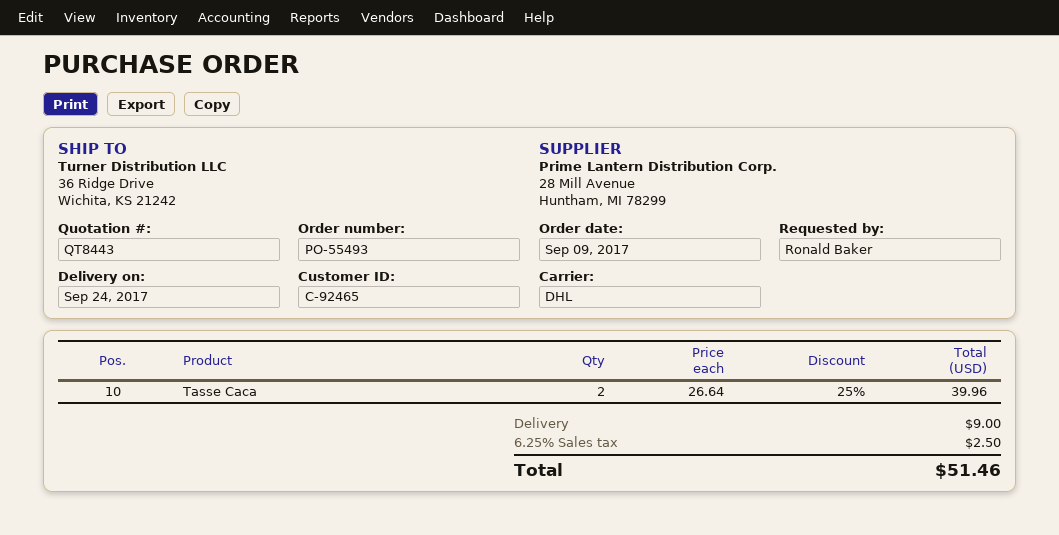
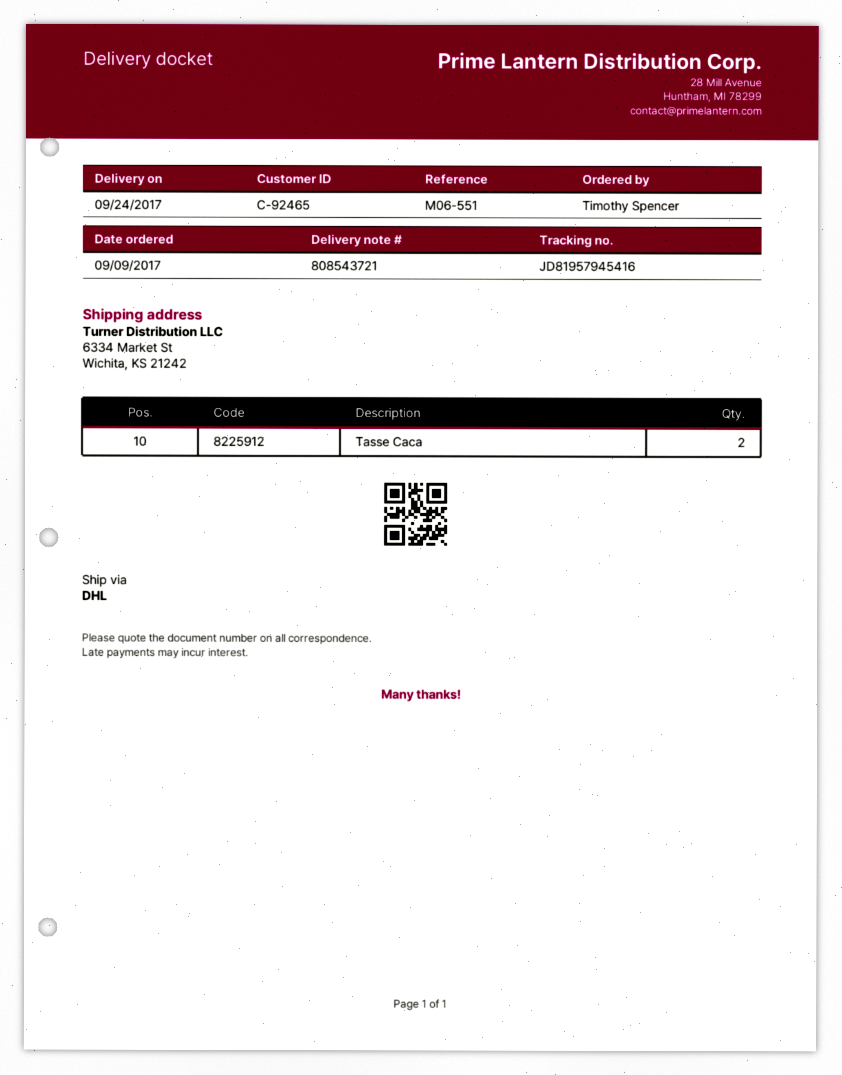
ordered by: Ronald Baker -> Timothy Spencer
ship to: 36 Ridge Drive, Wichita, KS 21242 -> 6334 Market St, Wichita, KS 21242

